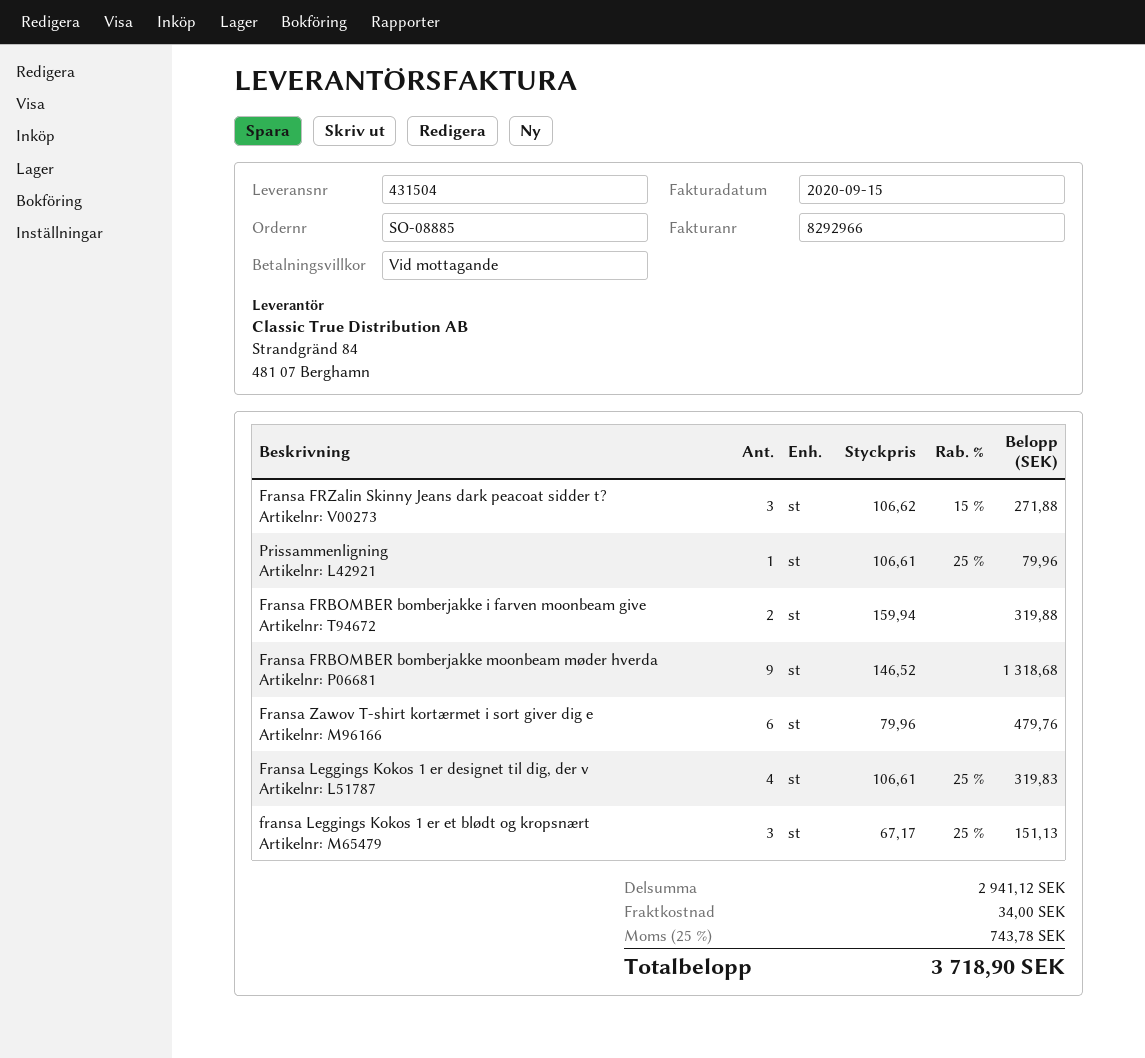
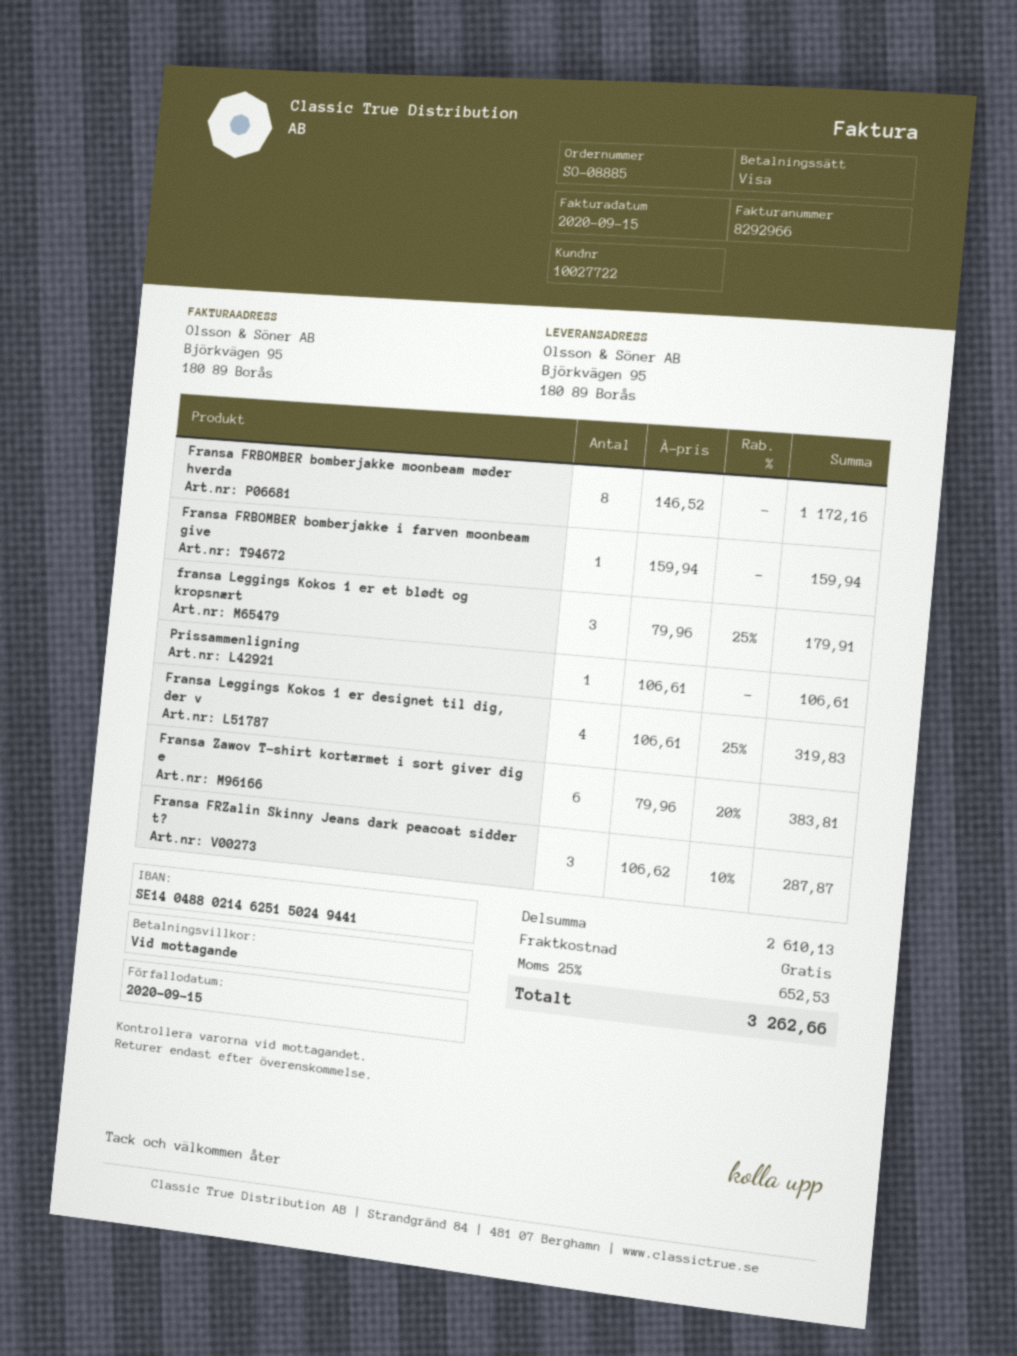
Fransa FRZalin Skinny Jeans dark peacoat sidder t?: 3 x 106.62 - 15% = 271.88 -> 3 x 106.62 - 10% = 287.87
Prissammenligning: 1 x 106.61 - 25% = 79.96 -> 1 x 106.61 = 106.61
Fransa FRBOMBER bomberjakke i farven moonbeam give: 2 x 159.94 = 319.88 -> 1 x 159.94 = 159.94
Fransa FRBOMBER bomberjakke moonbeam møder hverda: 9 x 146.52 = 1318.68 -> 8 x 146.52 = 1172.16
Fransa Zawov T-shirt kortærmet i sort giver dig e: 6 x 79.96 = 479.76 -> 6 x 79.96 - 20% = 383.81
fransa Leggings Kokos 1 er et blødt og kropsnært: 3 x 67.17 - 25% = 151.13 -> 3 x 79.96 - 25% = 179.91
subtotal: 2941.12 -> 2610.13
shipping: 34.00 -> 0.00
tax: 25% = 743.78 -> 25% = 652.53
total: 3718.90 -> 3262.66

